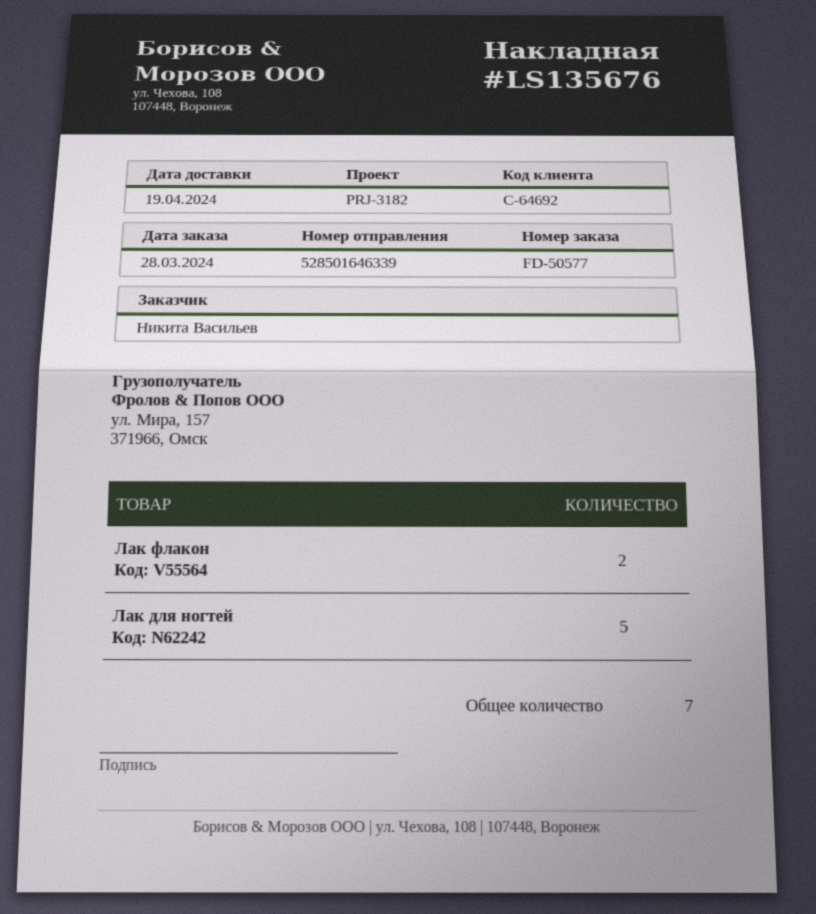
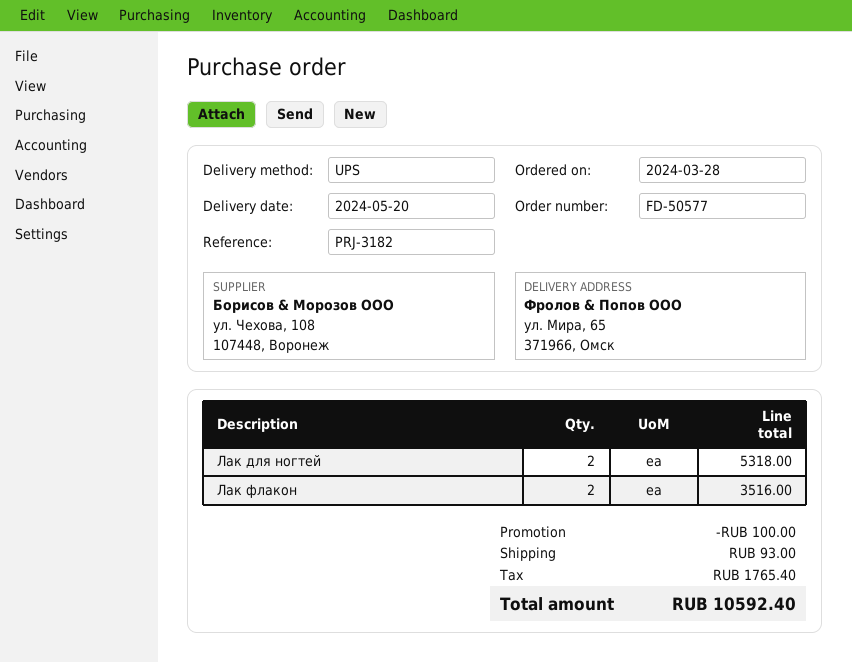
delivery date: 2024-04-19 -> 2024-05-20
ship to: ул. Мира, 157, 371966, Омск -> ул. Мира, 65, 371966, Омск
Лак для ногтей: 5 -> 2

